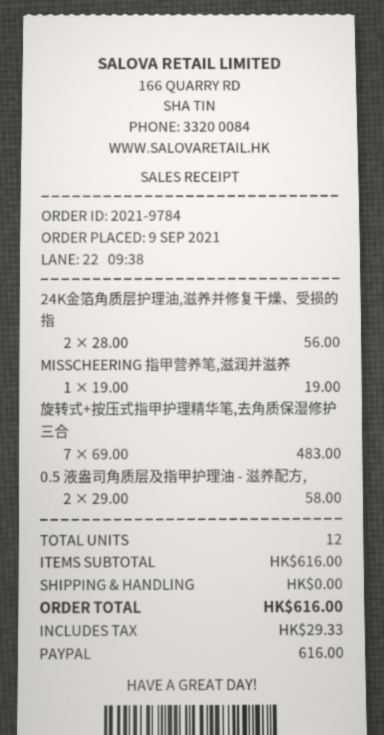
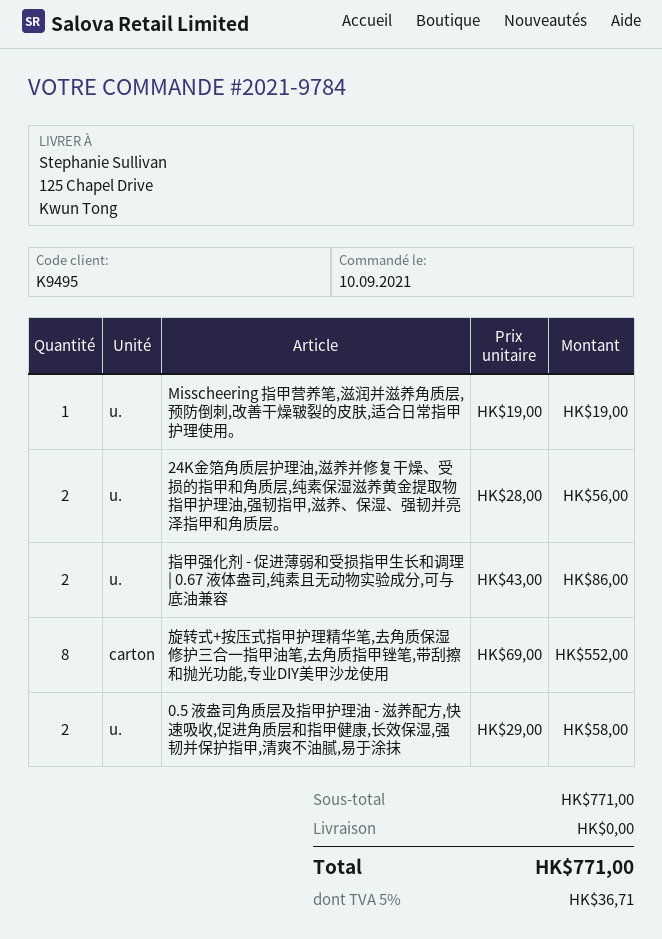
order date: 2021-09-09 -> 2021-09-10
旋转式+按压式指甲护理精华笔,去角质保湿修护三合: 7 x 69.00 = 483.00 -> 8 x 69.00 = 552.00
指甲强化剂 - 促进薄弱和受损指甲生长和调理 | 0.67 液体盎司,纯素且无动物实验成分,可与底油兼容: none -> 2 x 43.00 = 86.00
subtotal: 616.00 -> 771.00
tax: 29.33 -> 36.71
total: 616.00 -> 771.00

